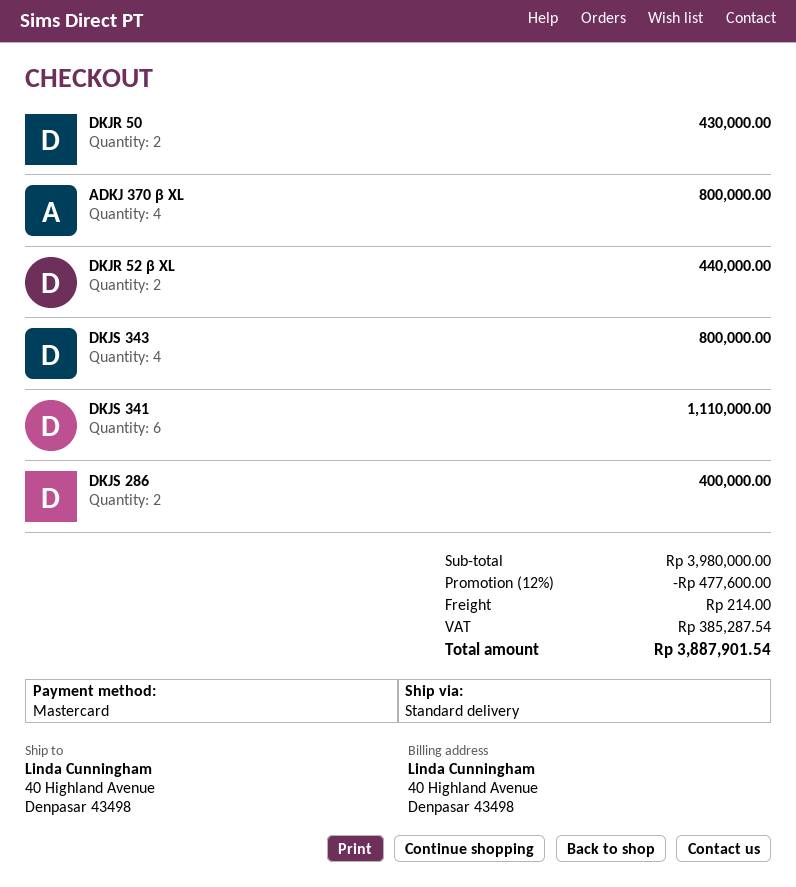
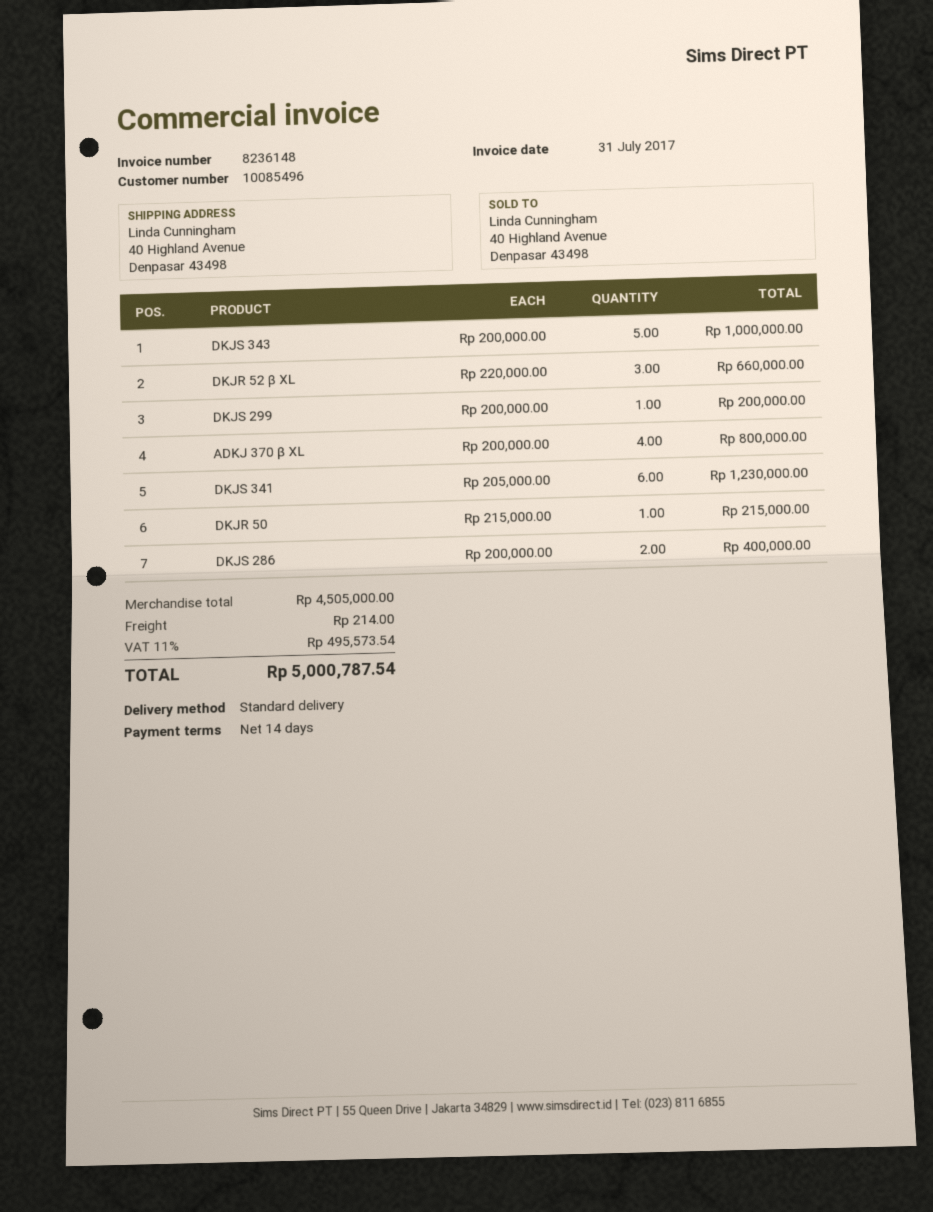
DKJR 50: 2 for 430000.00 -> 1 for 215000.00
DKJR 52 β XL: 2 for 440000.00 -> 3 for 660000.00
DKJS 343: 4 for 800000.00 -> 5 for 1000000.00
DKJS 341: 6 for 1110000.00 -> 6 for 1230000.00
DKJS 299: none -> 1 for 200000.00
subtotal: 3980000.00 -> 4505000.00
discount: 12% = 477600.00 -> none
tax: 385287.54 -> 495573.54
total: 3887901.54 -> 5000787.54

